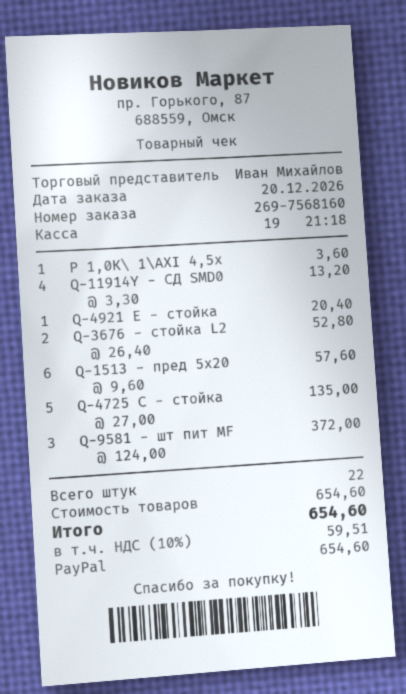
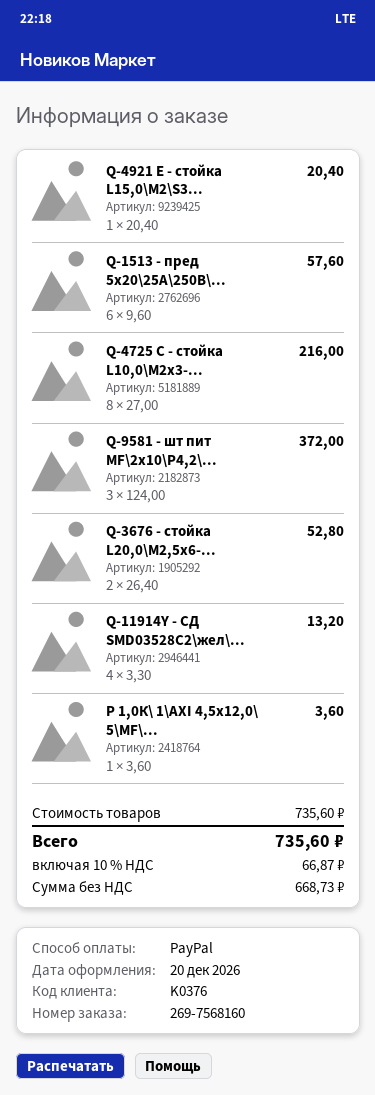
Q-4725 C - стойка: 5 x 27.00 = 135.00 -> 8 x 27.00 = 216.00
subtotal: 654.60 -> 735.60
tax: 10% = 59.51 -> 10% = 66.87
total: 654.60 -> 735.60

